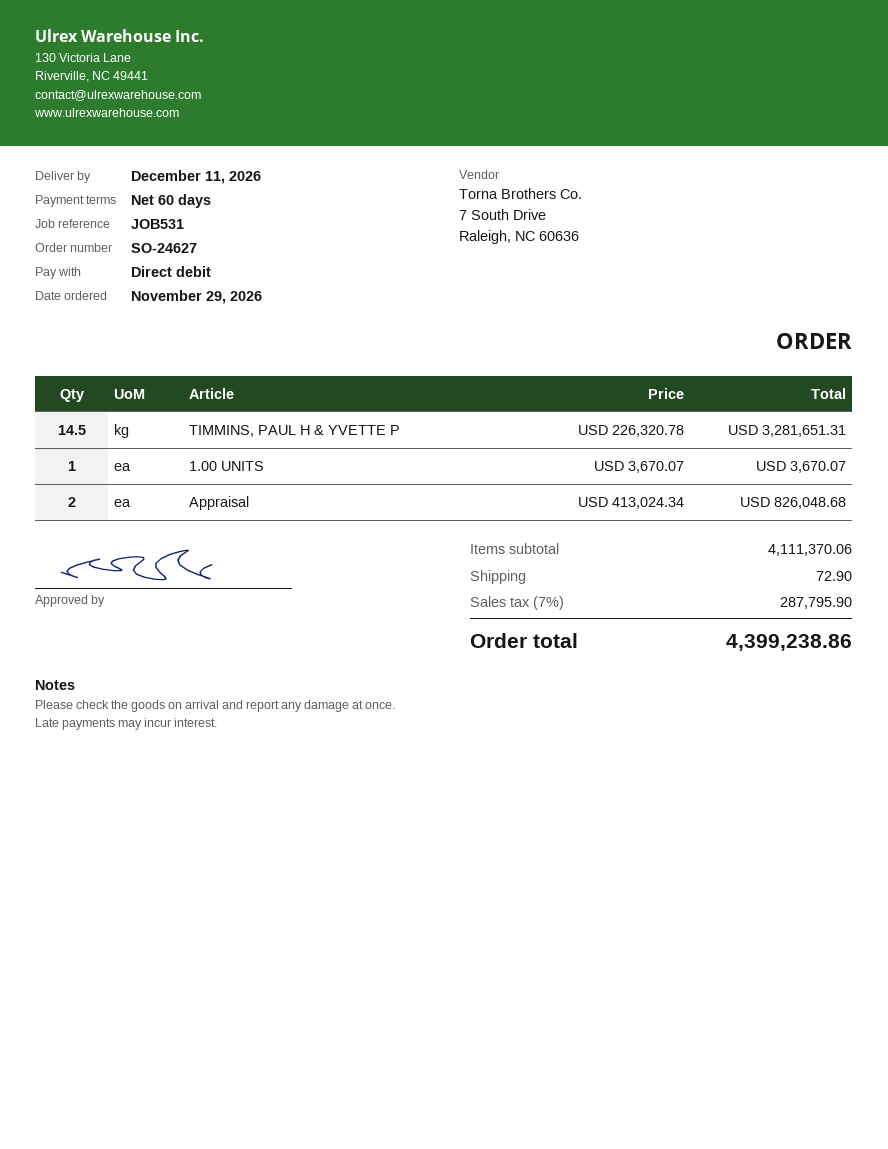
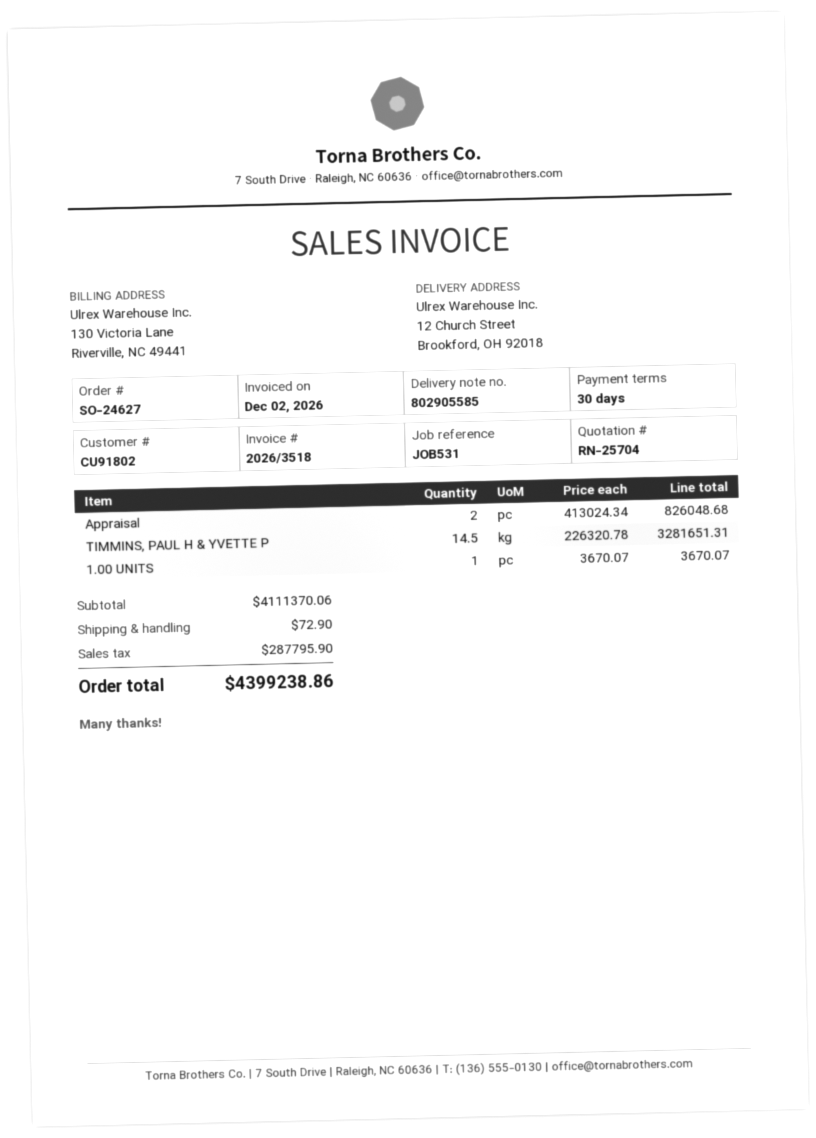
payment terms: 60 days -> 30 days

